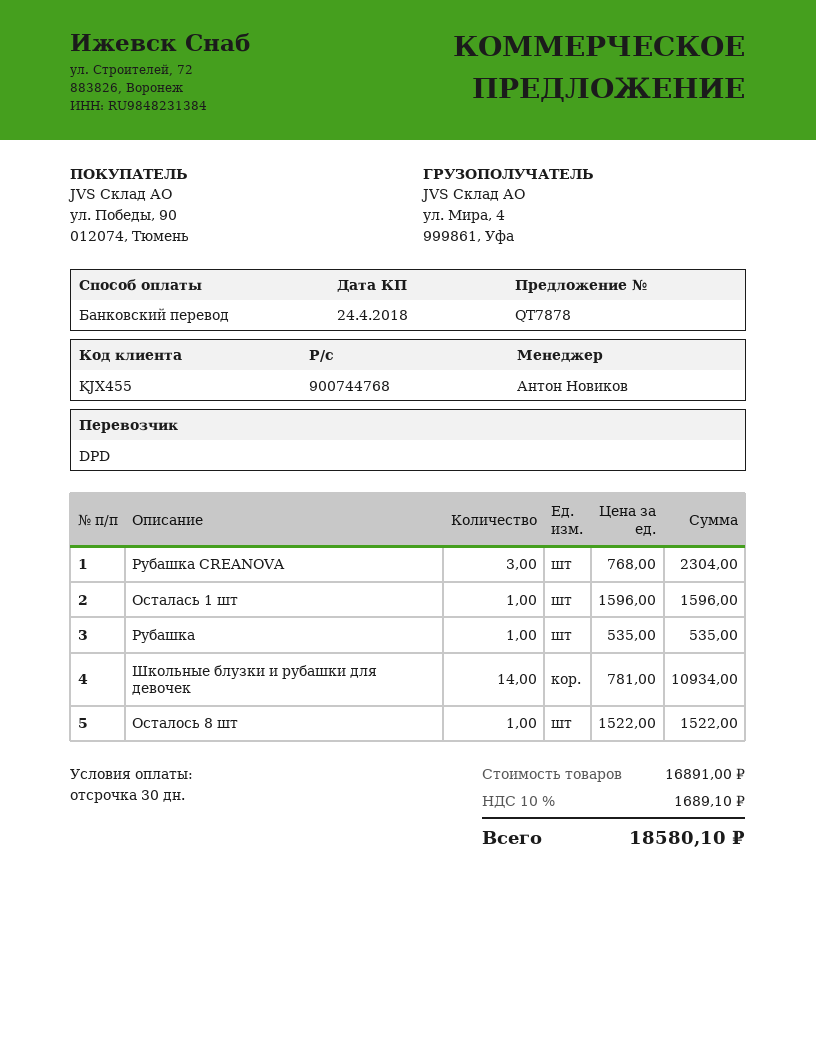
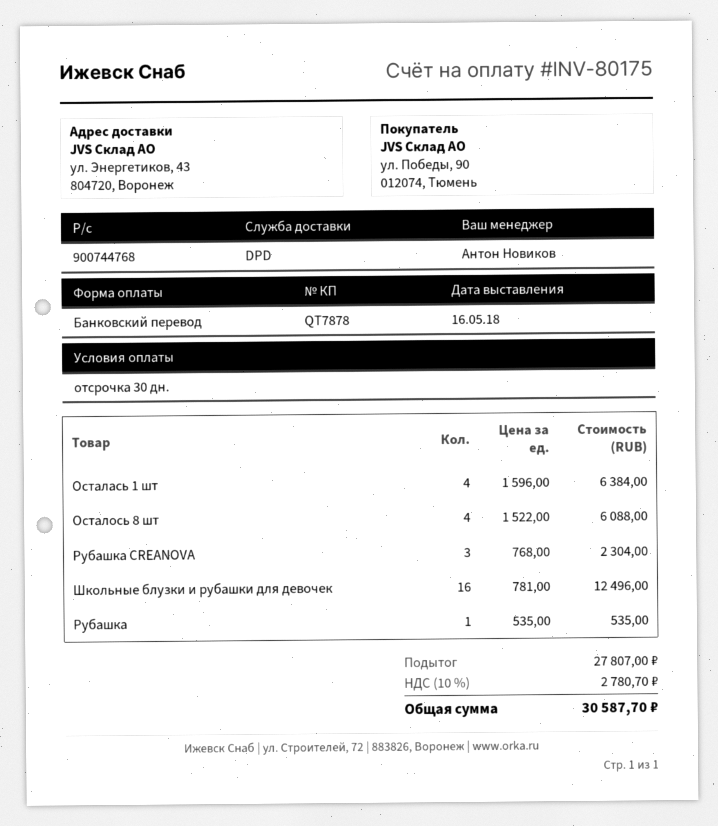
ship to: ул. Мира, 4, 999861, Уфа -> ул. Энергетиков, 43, 804720, Воронеж
Осталась 1 шт: 1 x 1596.00 = 1596.00 -> 4 x 1596.00 = 6384.00
Школьные блузки и рубашки для девочек: 14 x 781.00 = 10934.00 -> 16 x 781.00 = 12496.00
Осталось 8 шт: 1 x 1522.00 = 1522.00 -> 4 x 1522.00 = 6088.00
subtotal: 16891.00 -> 27807.00
tax: 10% = 1689.10 -> 10% = 2780.70
total: 18580.10 -> 30587.70

